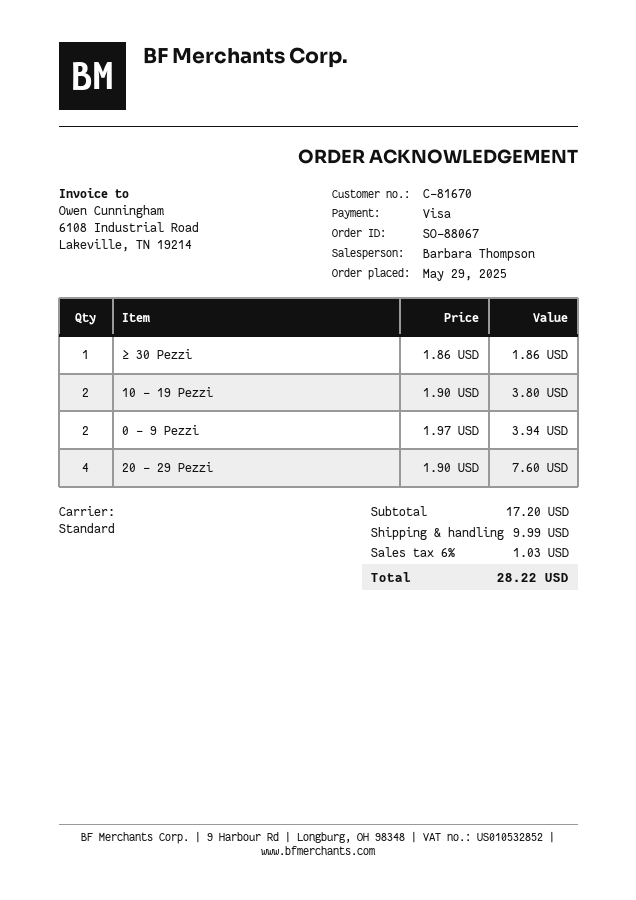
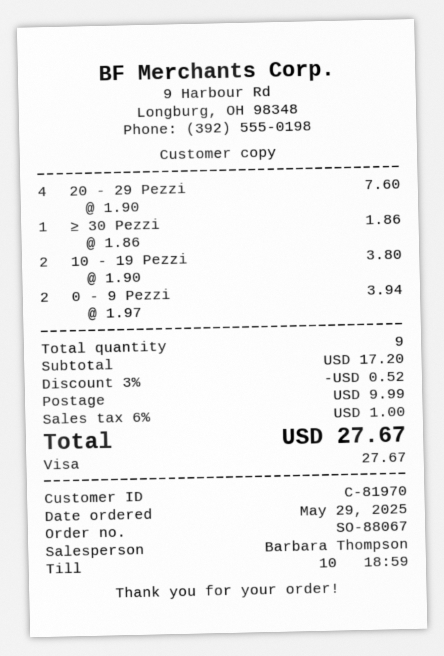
customer number: C-81670 -> C-81970
discount: none -> 3% = 0.52
tax: 6% = 1.03 -> 6% = 1.00
total: 28.22 -> 27.67

